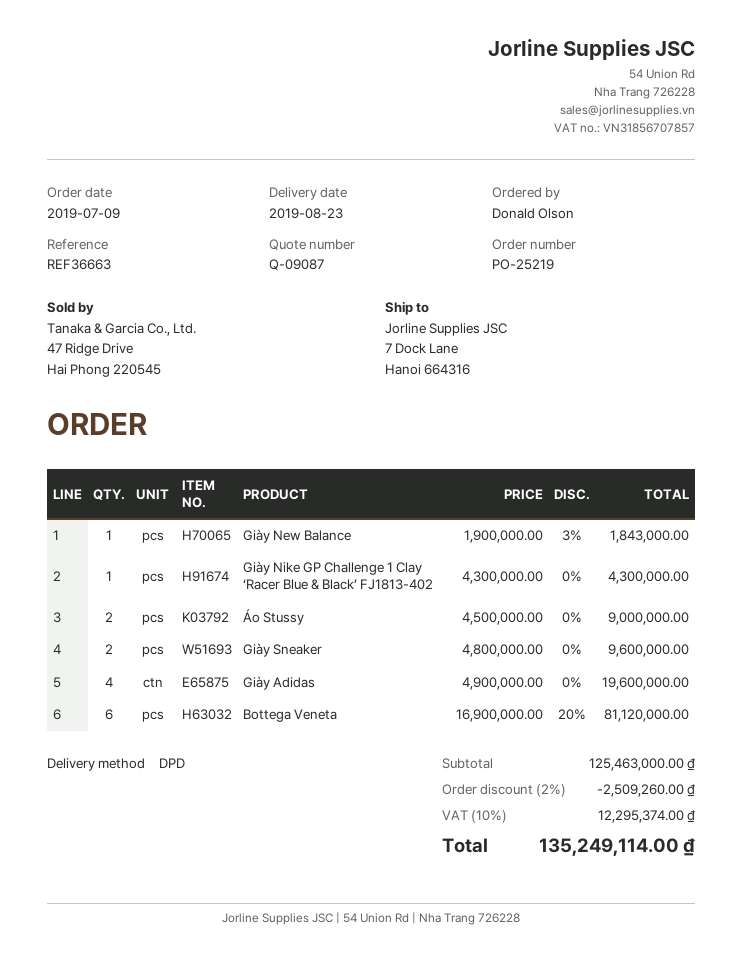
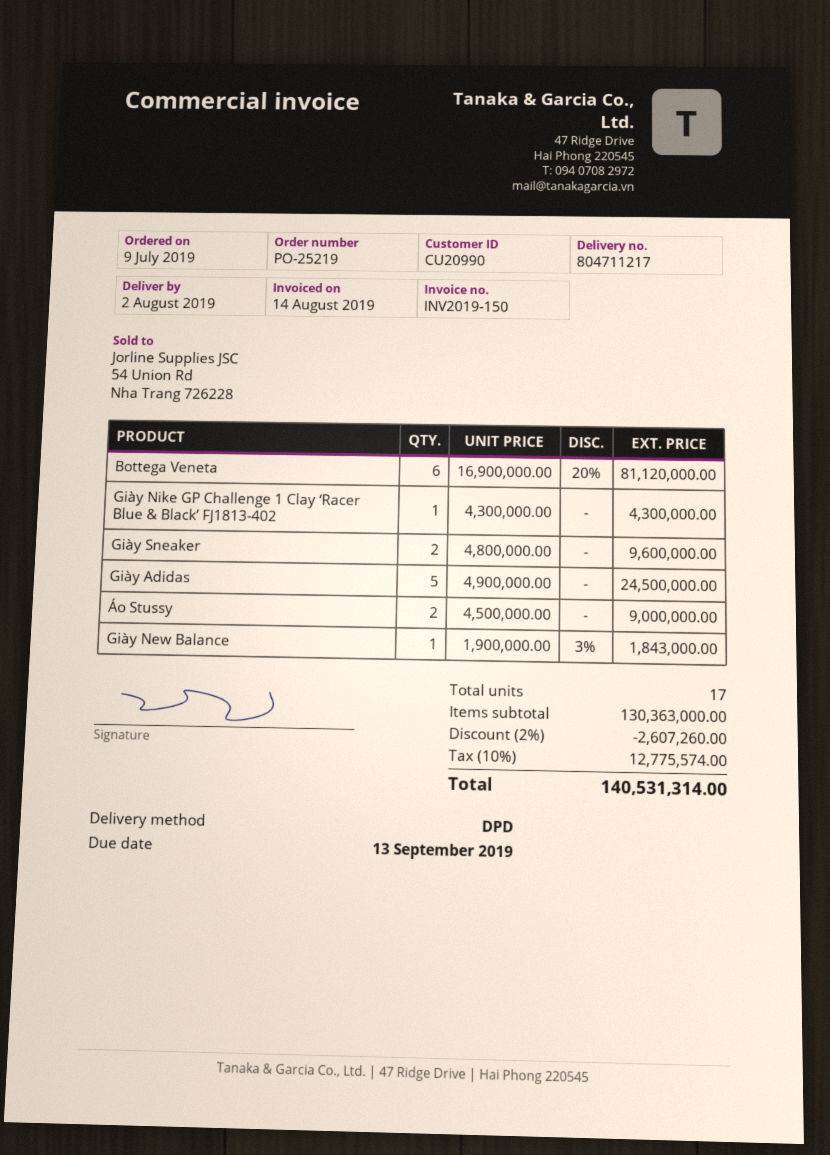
delivery date: 2019-08-23 -> 2019-08-02
Giày Adidas: 4 x 4900000.00 = 19600000.00 -> 5 x 4900000.00 = 24500000.00
subtotal: 125463000.00 -> 130363000.00
discount: 2% = 2509260.00 -> 2% = 2607260.00
tax: 10% = 12295374.00 -> 10% = 12775574.00
total: 135249114.00 -> 140531314.00

